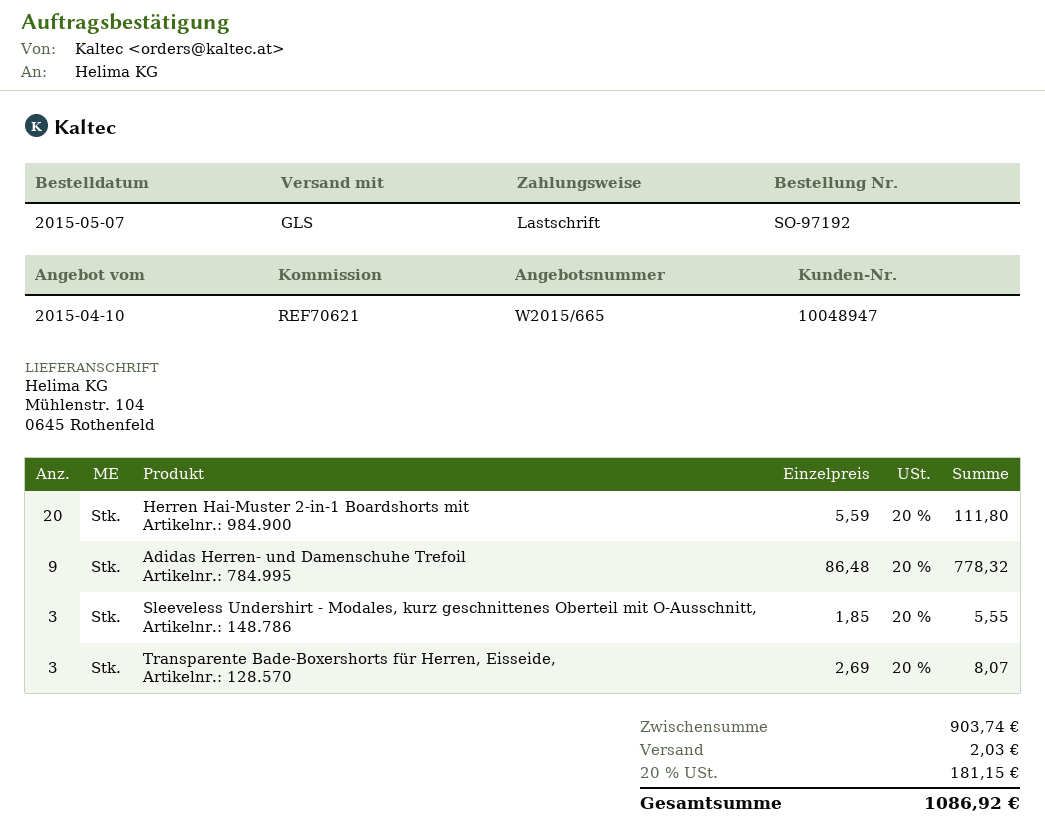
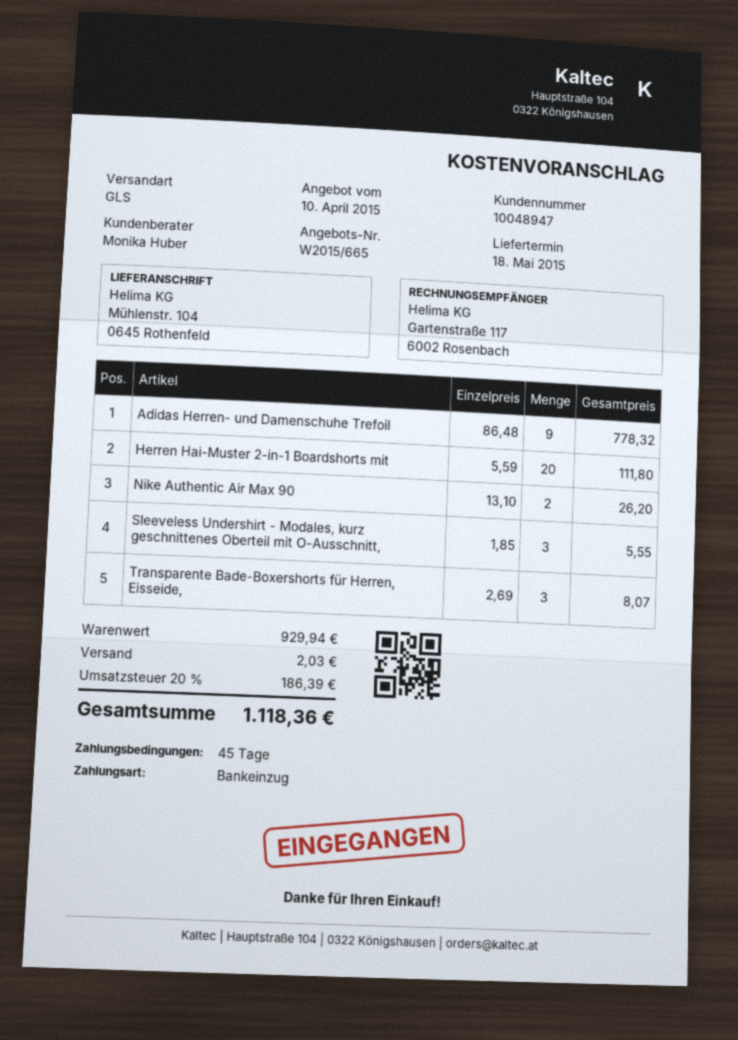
Nike Authentic Air Max 90: none -> 2 x 13.10 = 26.20
subtotal: 903.74 -> 929.94
tax: 20% = 181.15 -> 20% = 186.39
total: 1086.92 -> 1118.36

